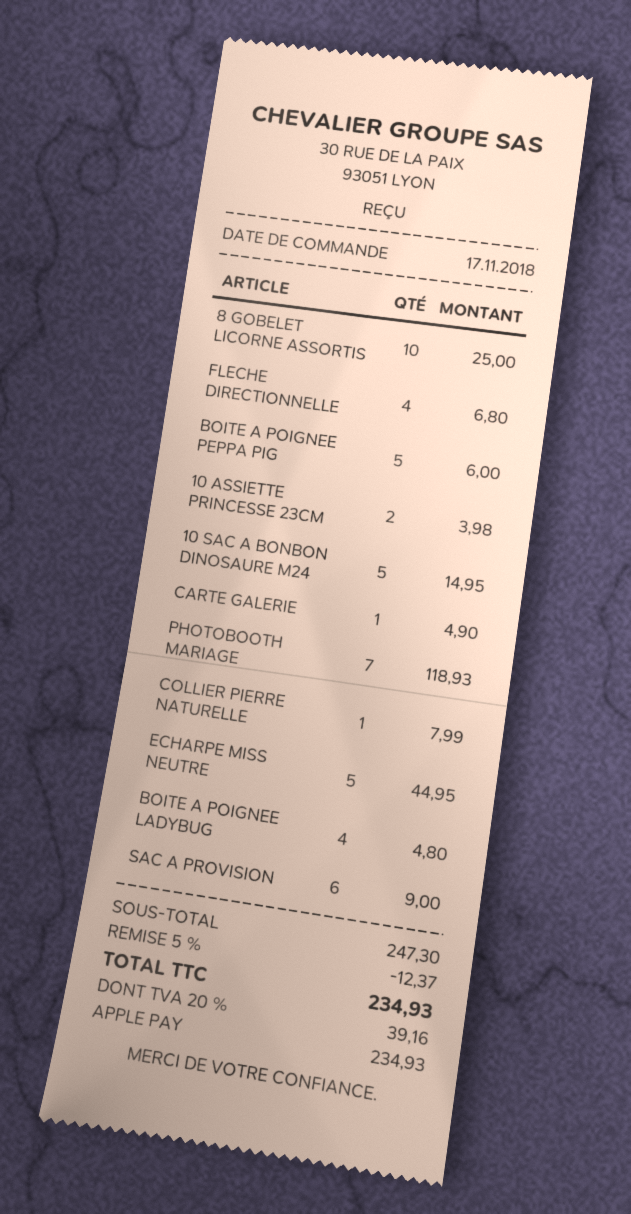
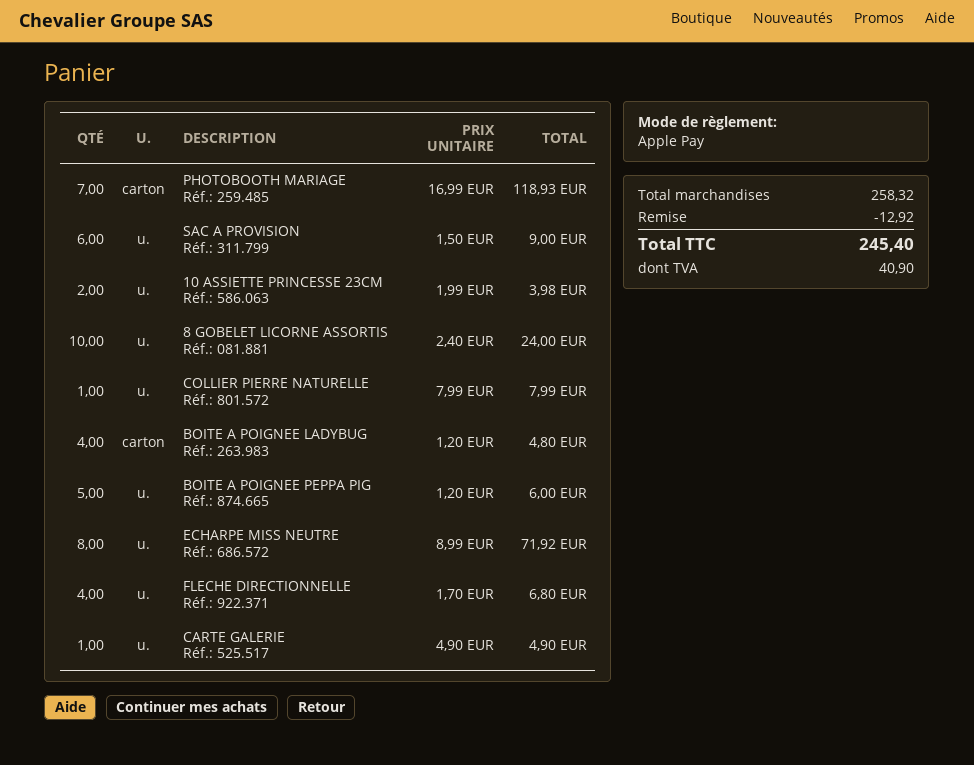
8 GOBELET LICORNE ASSORTIS: 10 for 25.00 -> 10 for 24.00
10 SAC A BONBON DINOSAURE M24: 5 for 14.95 -> none
ECHARPE MISS NEUTRE: 5 for 44.95 -> 8 for 71.92
subtotal: 247.30 -> 258.32
discount: 12.37 -> 12.92
tax: 39.16 -> 40.90
total: 234.93 -> 245.40

